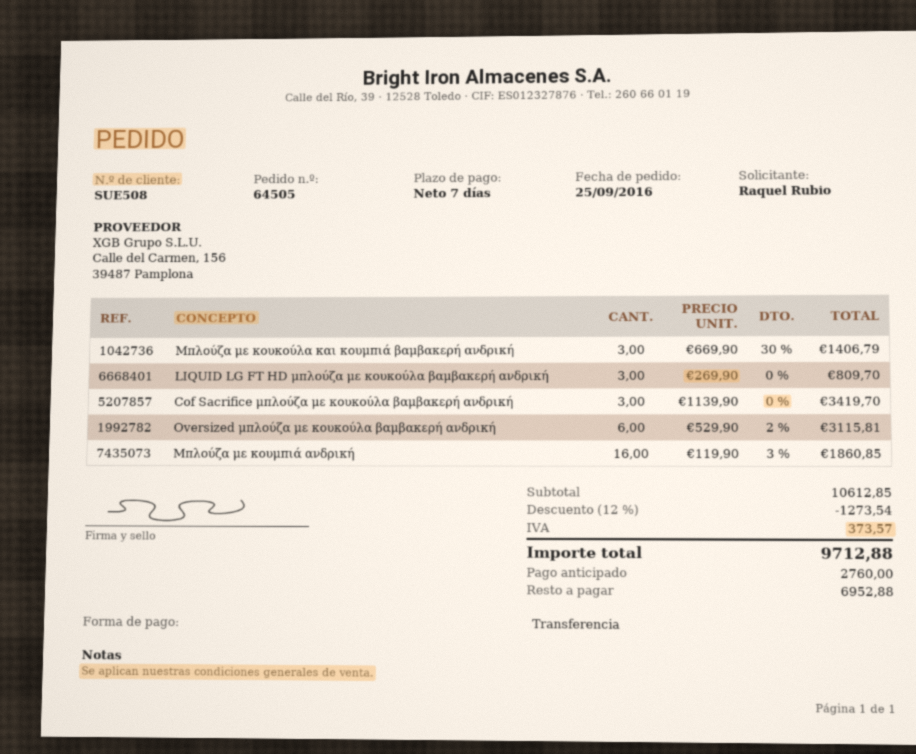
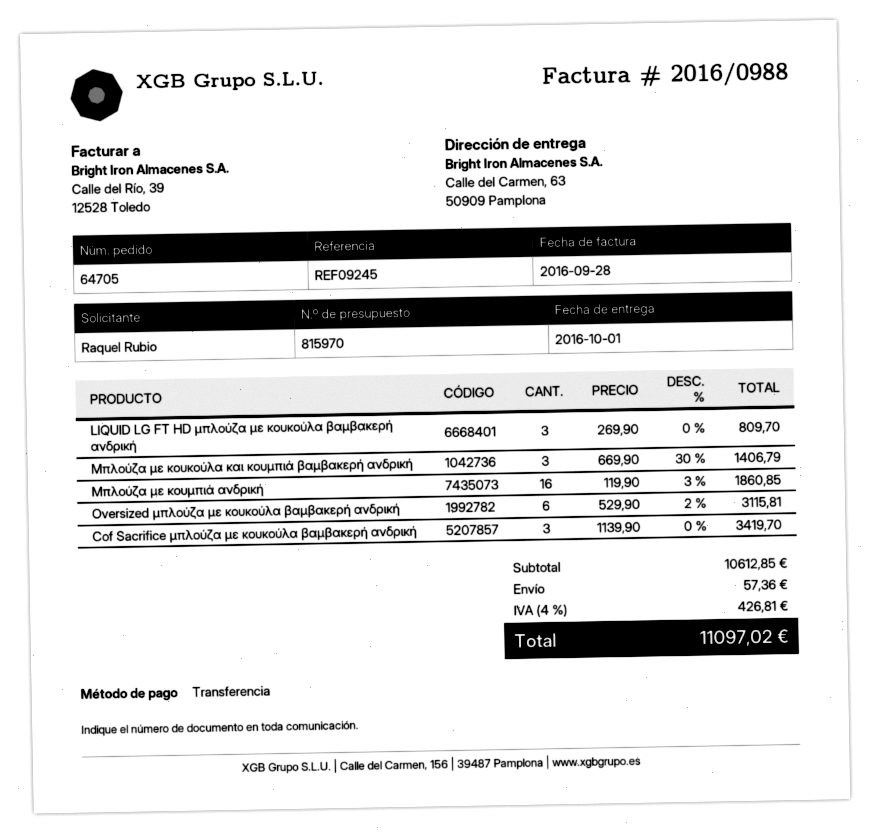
order number: 64505 -> 64705
discount: 12% = 1273.54 -> none
shipping: none -> 57.36
tax: 373.57 -> 426.81
total: 9712.88 -> 11097.02

